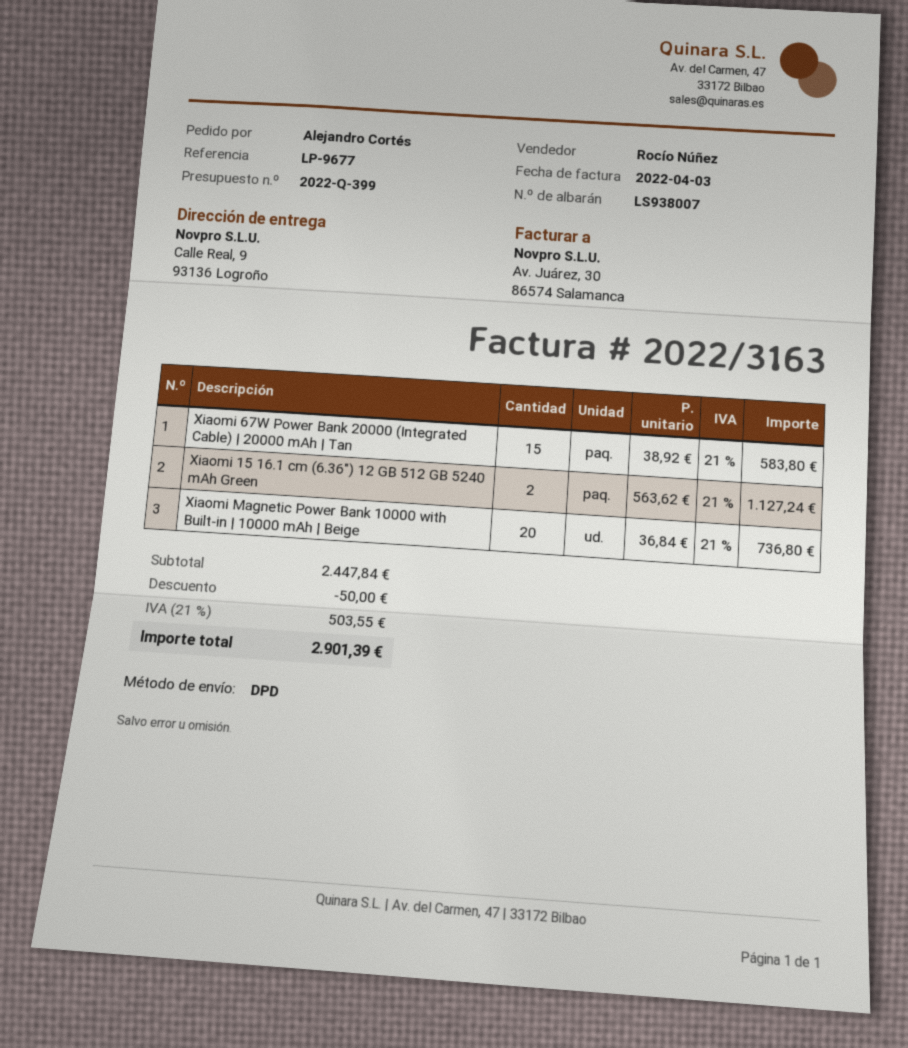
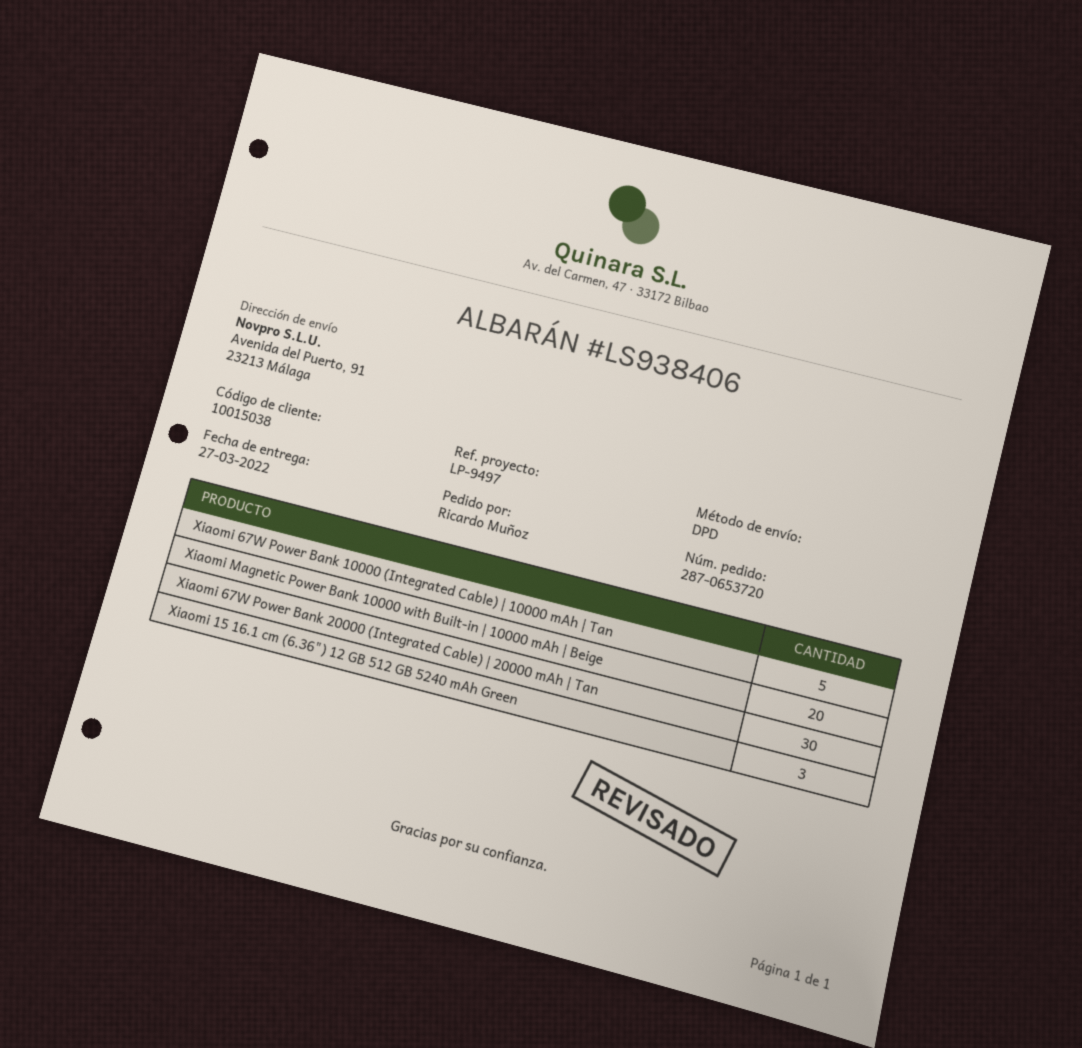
delivery note number: LS938007 -> LS938406
reference: LP-9677 -> LP-9497
ordered by: Alejandro Cortés -> Ricardo Muñoz
ship to: Calle Real, 9, 93136 Logroño -> Avenida del Puerto, 91, 23213 Málaga
Xiaomi 67W Power Bank 20000 (Integrated Cable) | 20000 mAh | Tan: 15 -> 30
Xiaomi 15 16.1 cm (6.36") 12 GB 512 GB 5240 mAh Green: 2 -> 3
Xiaomi 67W Power Bank 10000 (Integrated Cable) | 10000 mAh | Tan: none -> 5

